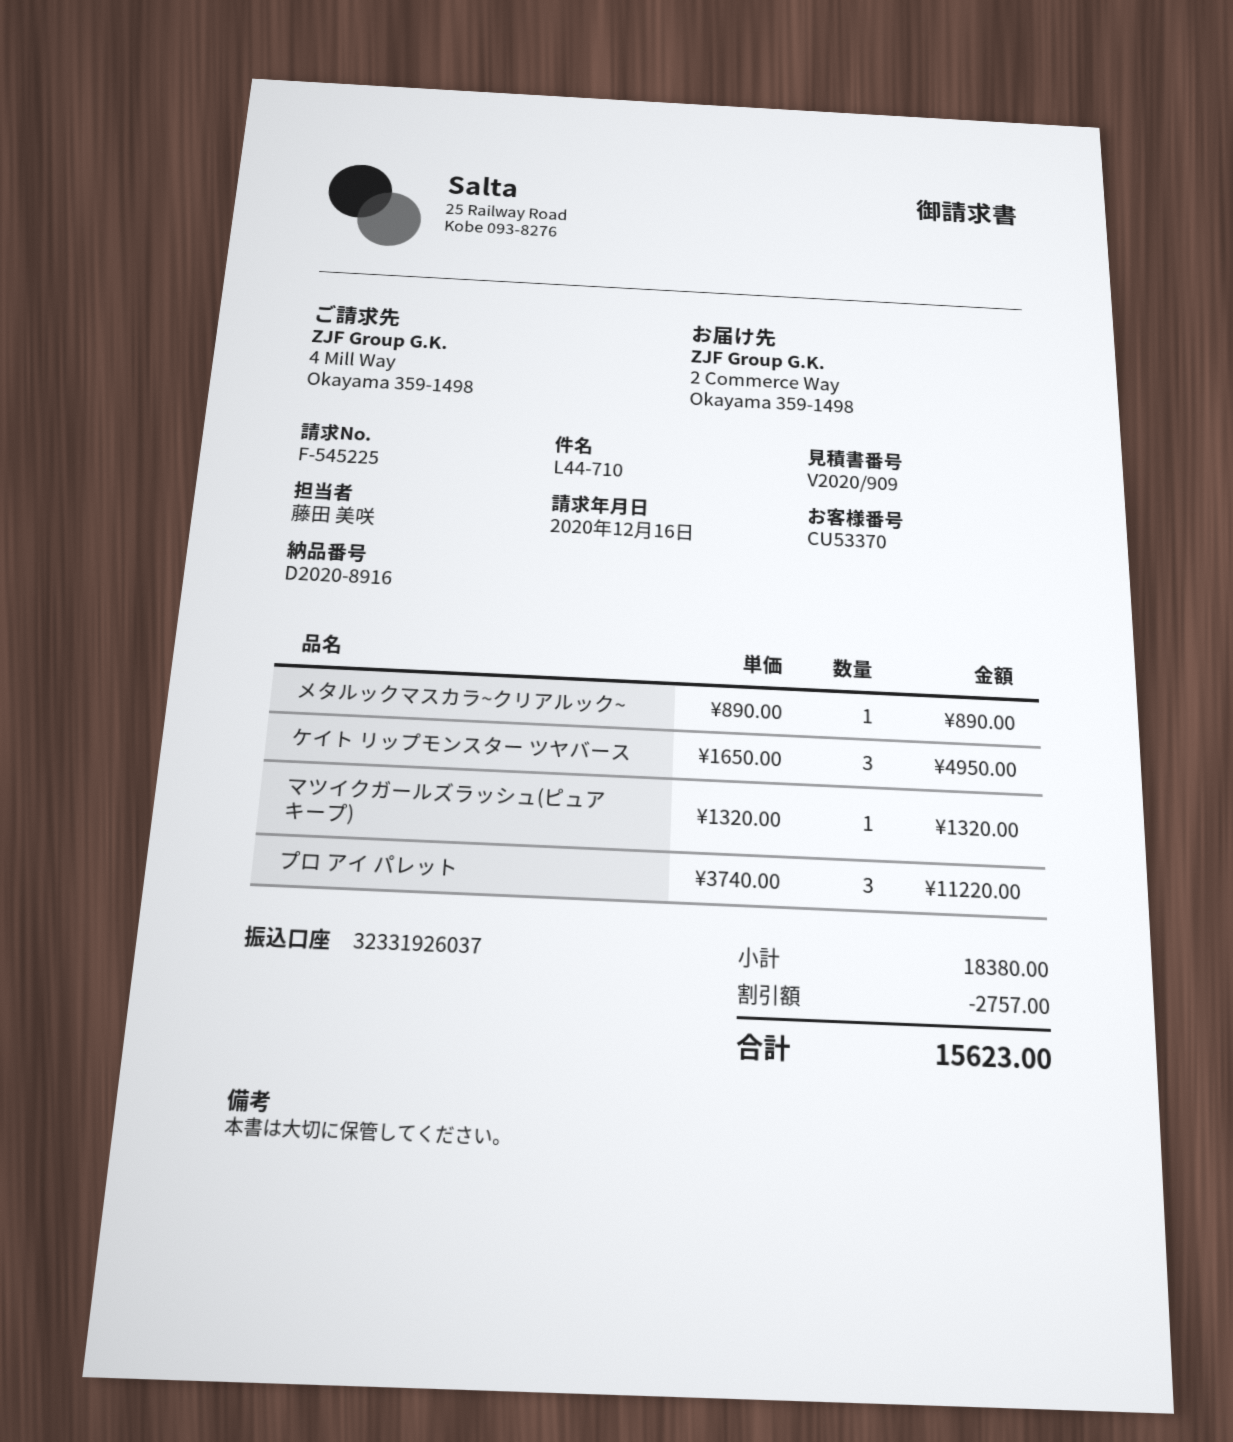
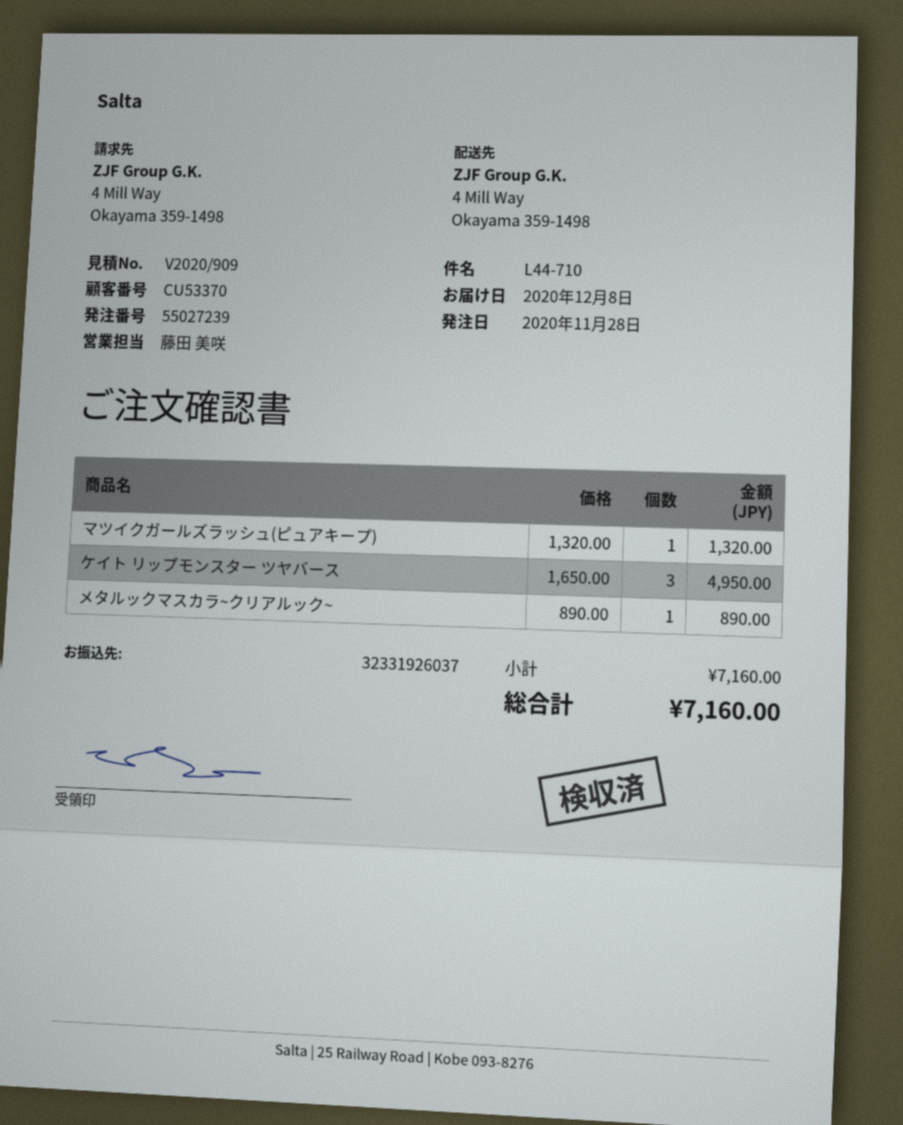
ship to: 2 Commerce Way, Okayama 359-1498 -> 4 Mill Way, Okayama 359-1498
プロ アイ パレット: 3 x 3740.00 = 11220.00 -> none
subtotal: 18380.00 -> 7160.00
discount: 2757.00 -> none
total: 15623.00 -> 7160.00

